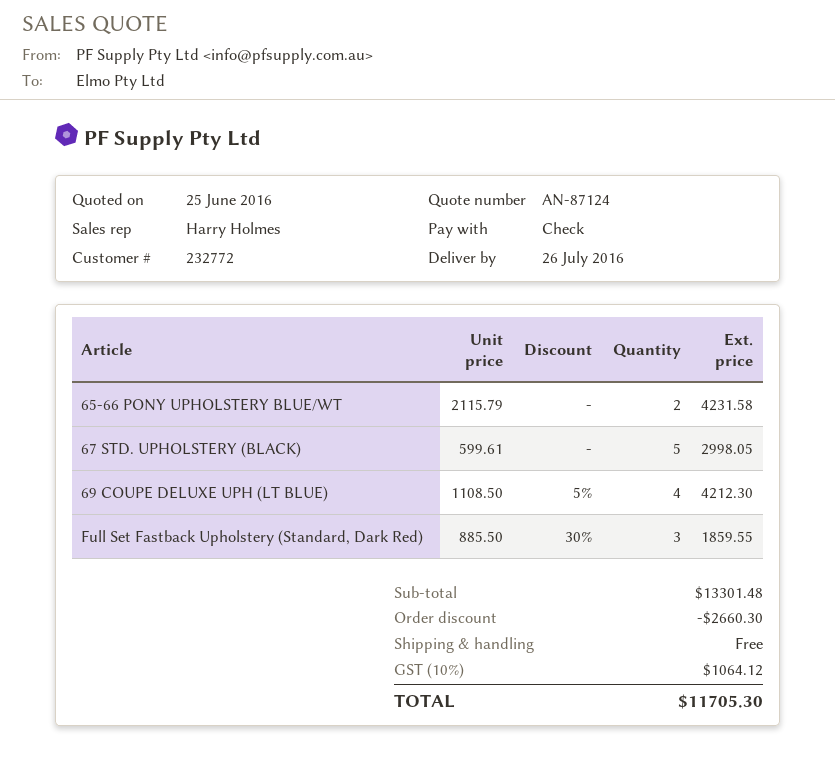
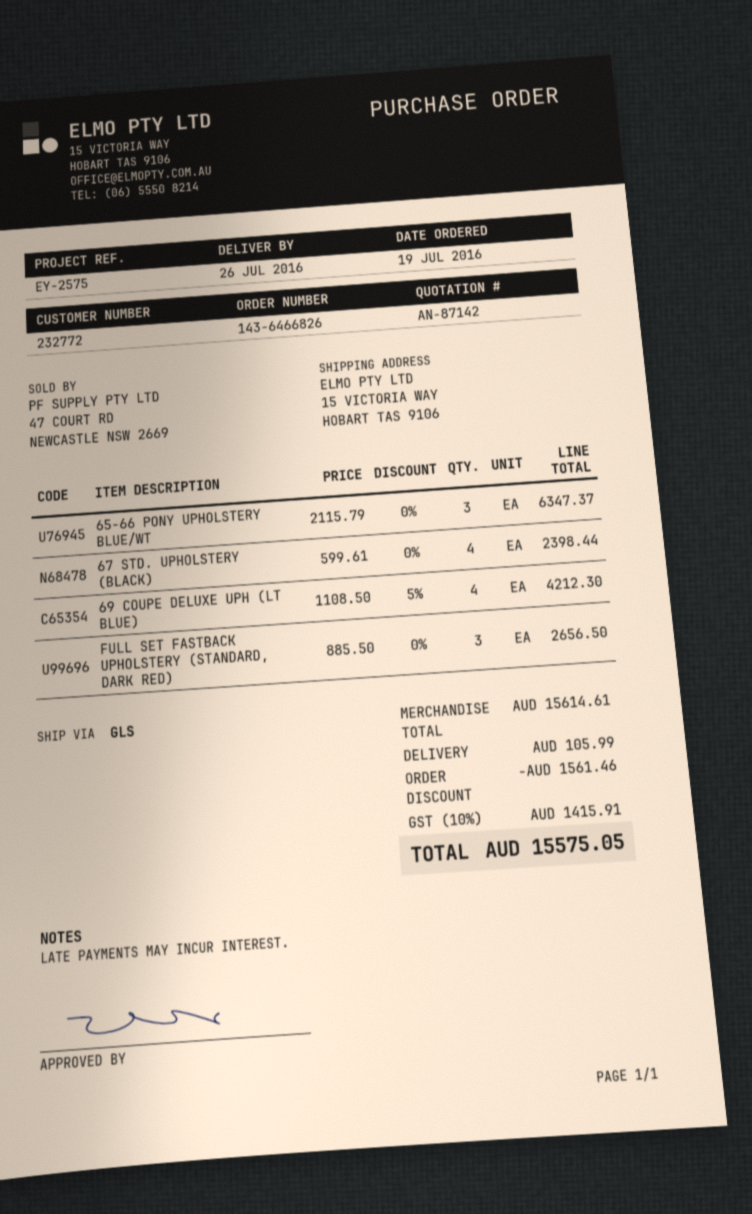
quote number: AN-87124 -> AN-87142
65-66 PONY UPHOLSTERY BLUE/WT: 2 x 2115.79 = 4231.58 -> 3 x 2115.79 = 6347.37
67 STD. UPHOLSTERY (BLACK): 5 x 599.61 = 2998.05 -> 4 x 599.61 = 2398.44
Full Set Fastback Upholstery (Standard, Dark Red): 3 x 885.50 - 30% = 1859.55 -> 3 x 885.50 = 2656.50
subtotal: 13301.48 -> 15614.61
discount: 2660.30 -> 1561.46
shipping: 0.00 -> 105.99
tax: 10% = 1064.12 -> 10% = 1415.91
total: 11705.30 -> 15575.05

